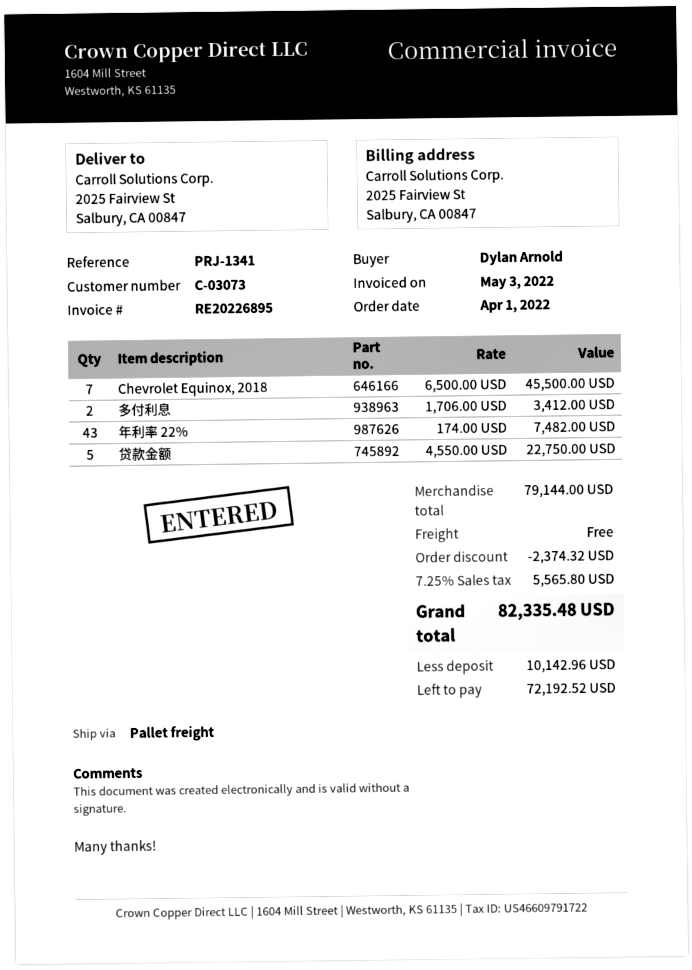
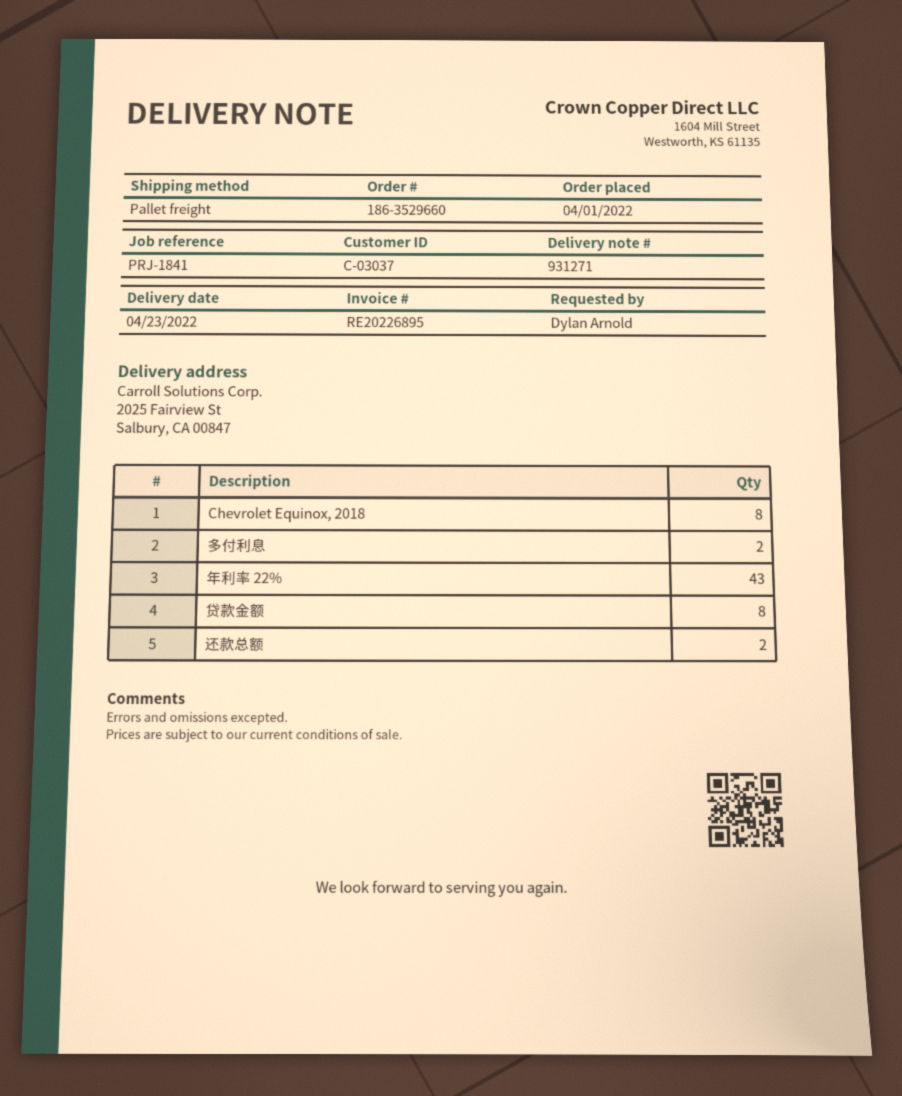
customer number: C-03073 -> C-03037
reference: PRJ-1341 -> PRJ-1841
Chevrolet Equinox, 2018: 7 -> 8
贷款金额: 5 -> 8
还款总额: none -> 2

